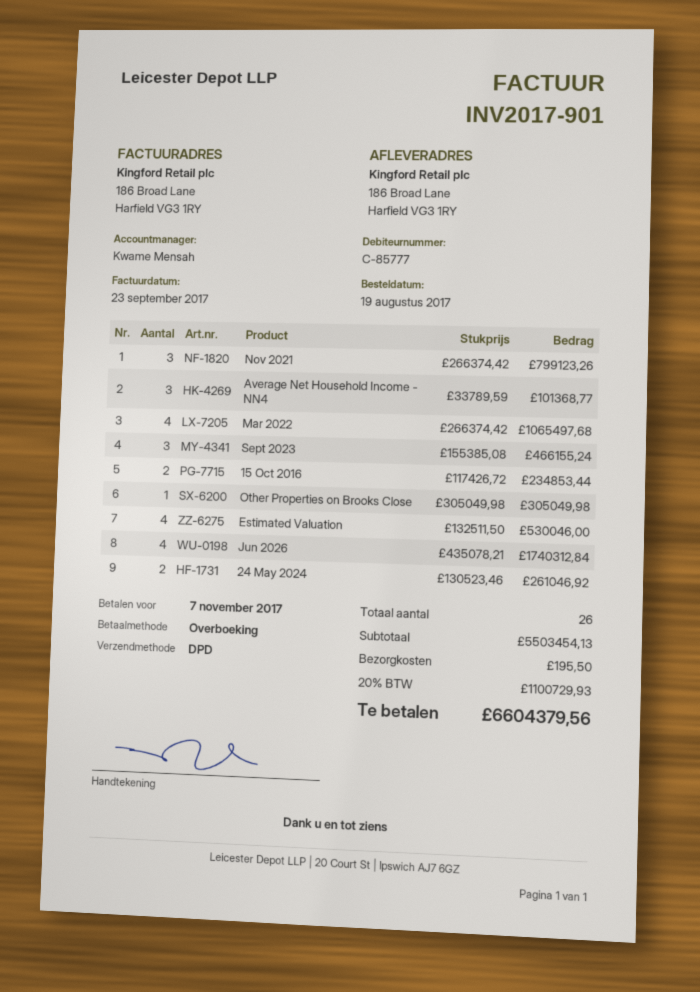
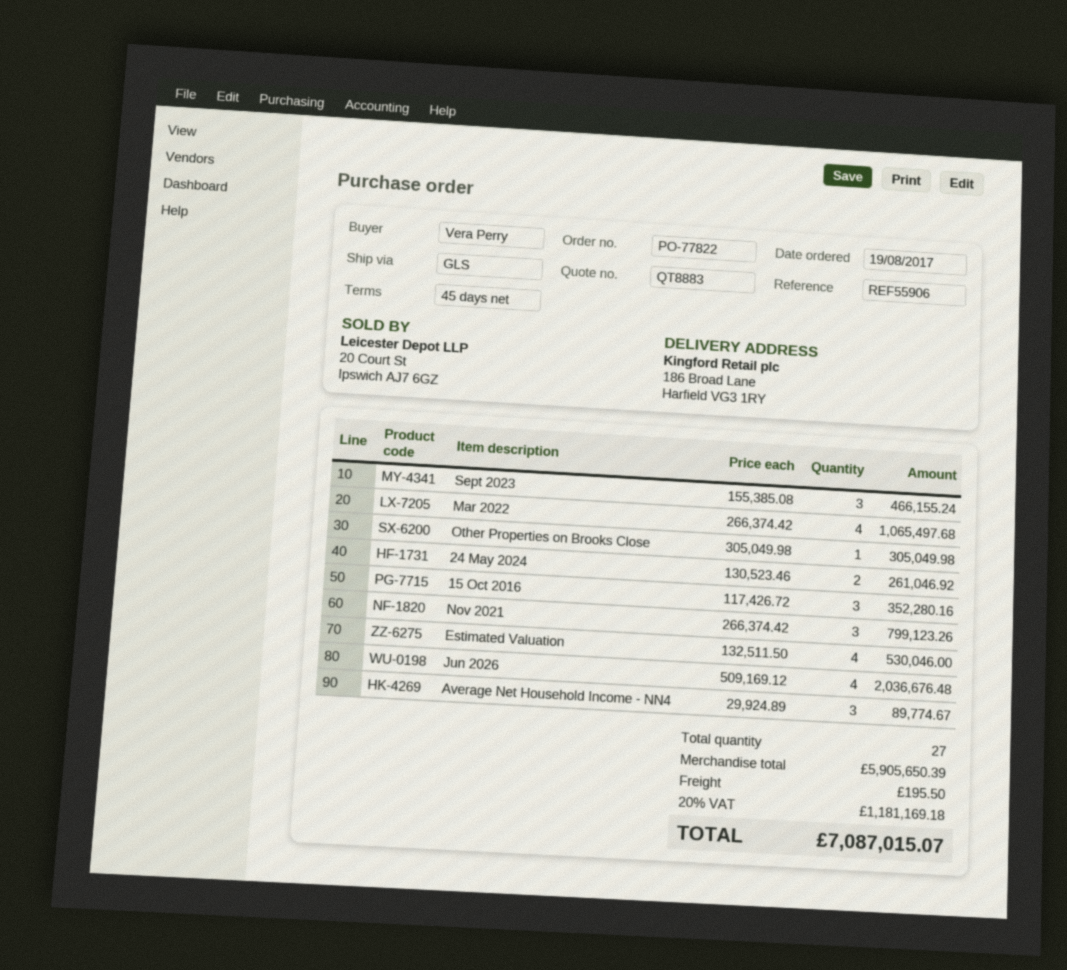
shipping method: DPD -> GLS
Average Net Household Income - NN4: 3 x 33789.59 = 101368.77 -> 3 x 29924.89 = 89774.67
15 Oct 2016: 2 x 117426.72 = 234853.44 -> 3 x 117426.72 = 352280.16
Jun 2026: 4 x 435078.21 = 1740312.84 -> 4 x 509169.12 = 2036676.48
total quantity: 26 -> 27
subtotal: 5503454.13 -> 5905650.39
tax: 20% = 1100729.93 -> 20% = 1181169.18
total: 6604379.56 -> 7087015.07

